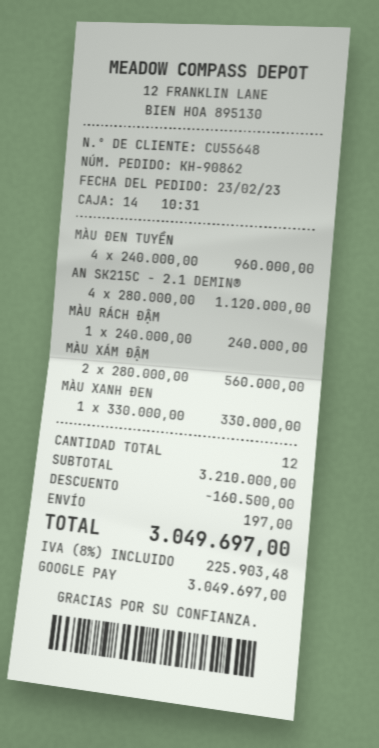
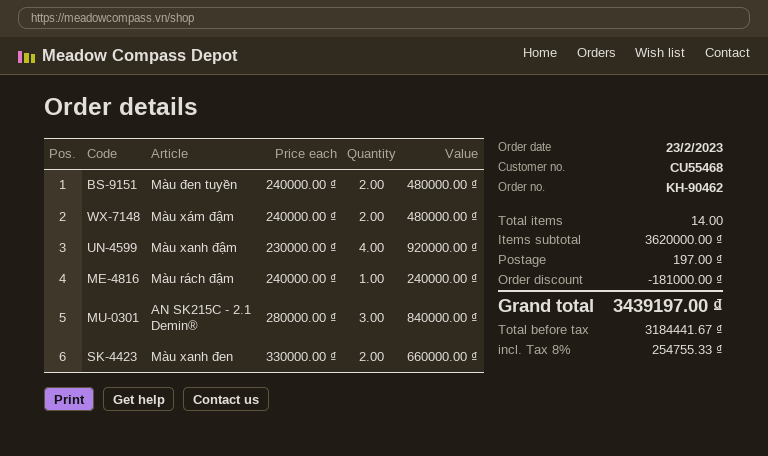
order number: KH-90862 -> KH-90462
customer number: CU55648 -> CU55468
MÀU ĐEN TUYỀN: 4 x 240000.00 = 960000.00 -> 2 x 240000.00 = 480000.00
AN SK215C - 2.1 DEMIN®: 4 x 280000.00 = 1120000.00 -> 3 x 280000.00 = 840000.00
MÀU XÁM ĐẬM: 2 x 280000.00 = 560000.00 -> 2 x 240000.00 = 480000.00
MÀU XANH ĐEN: 1 x 330000.00 = 330000.00 -> 2 x 330000.00 = 660000.00
Màu xanh đậm: none -> 4 x 230000.00 = 920000.00
total quantity: 12 -> 14
subtotal: 3210000.00 -> 3620000.00
discount: 160500.00 -> 181000.00
tax: 8% = 225903.48 -> 8% = 254755.33
total: 3049697.00 -> 3439197.00

